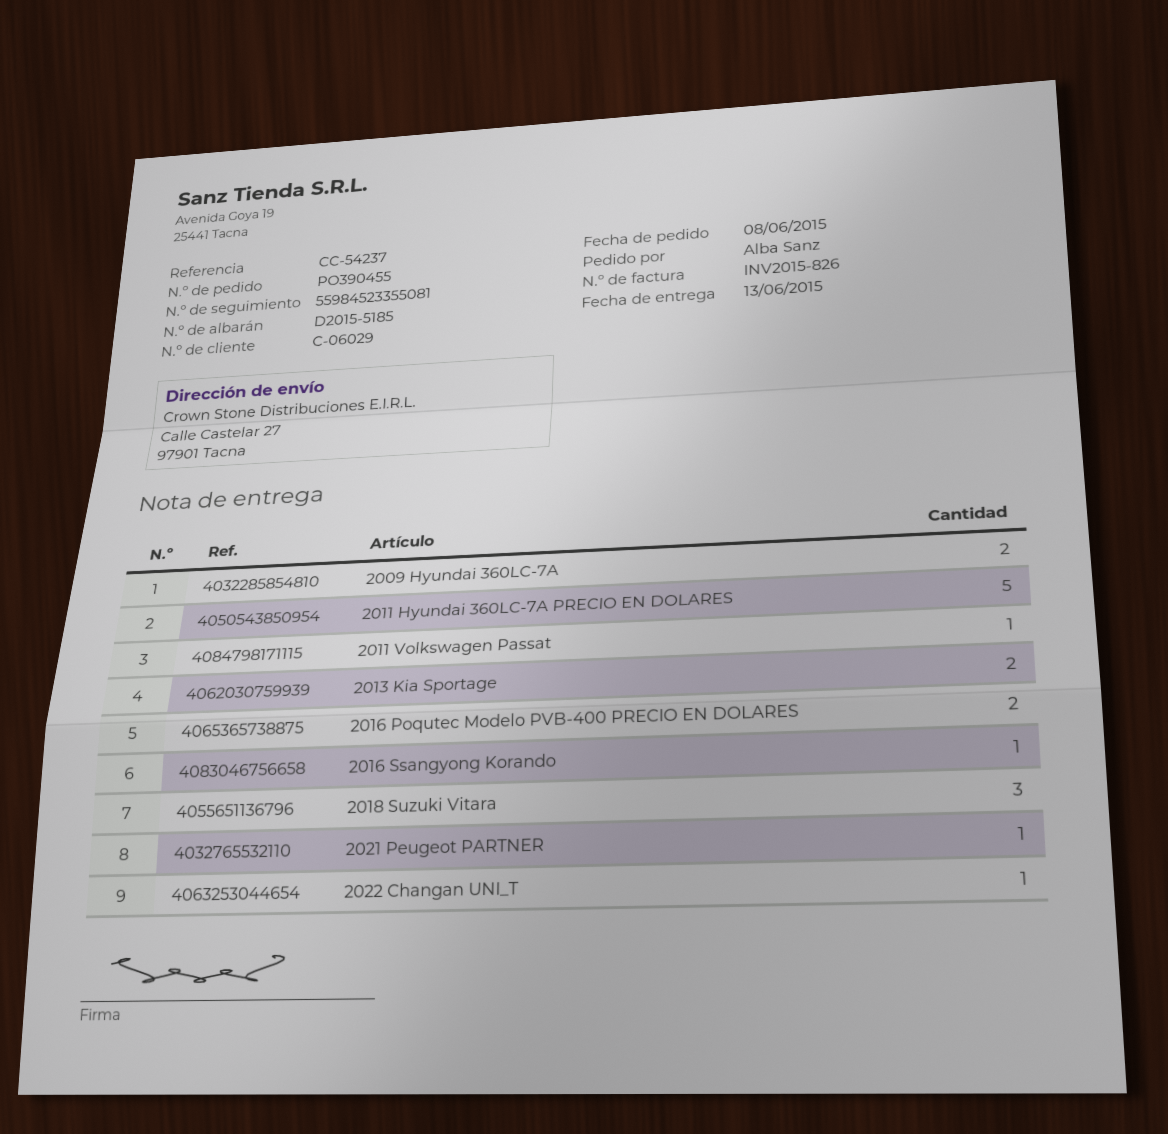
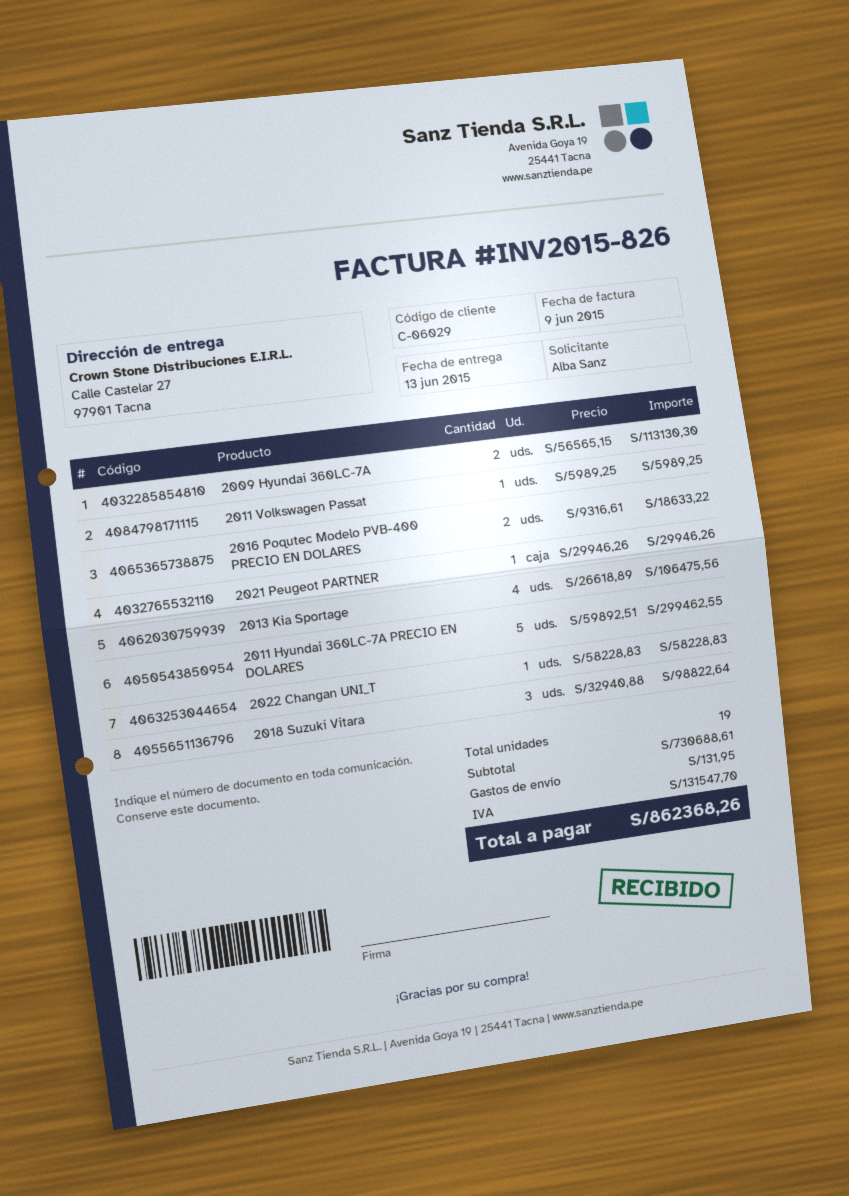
2013 Kia Sportage: 2 -> 4
2016 Ssangyong Korando: 1 -> none

